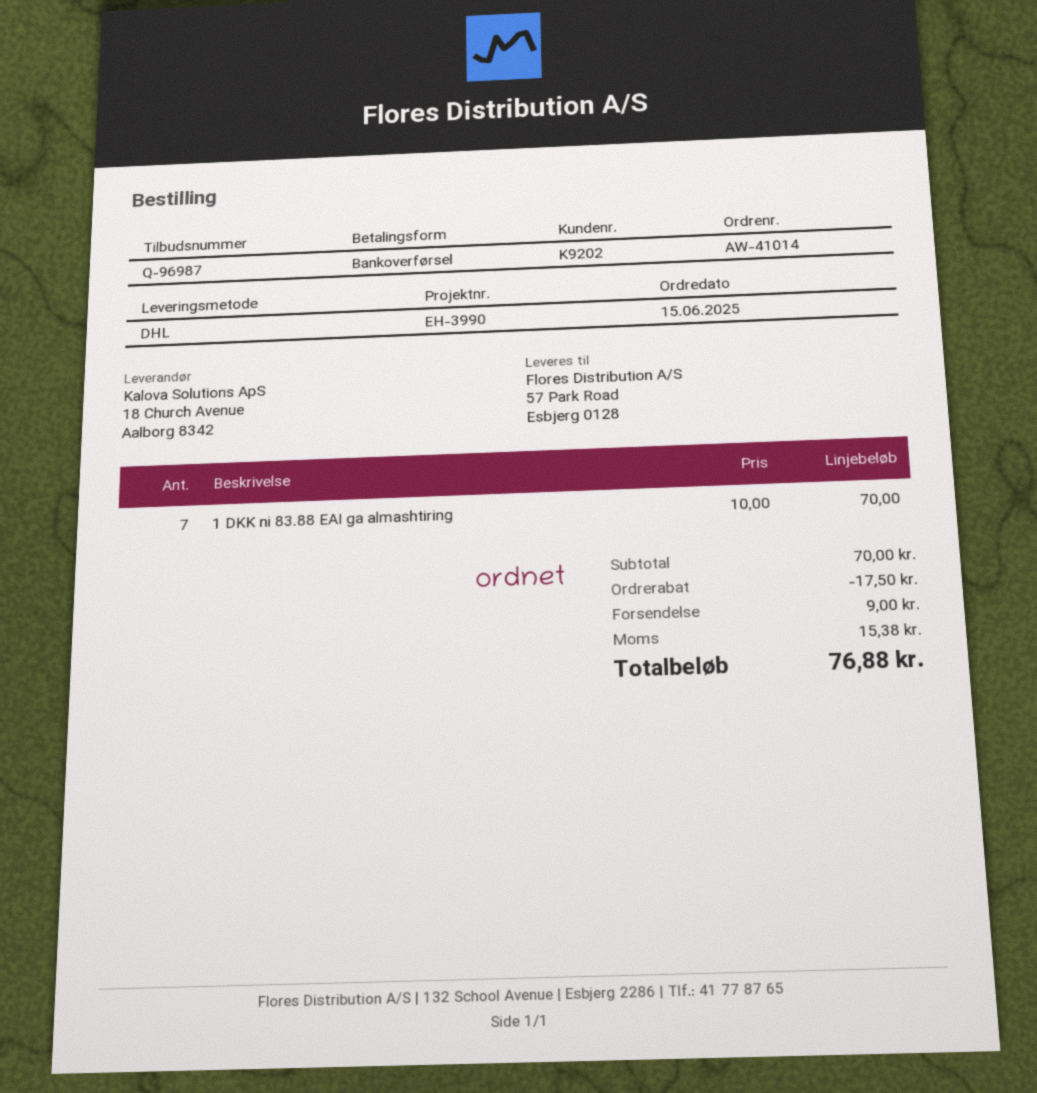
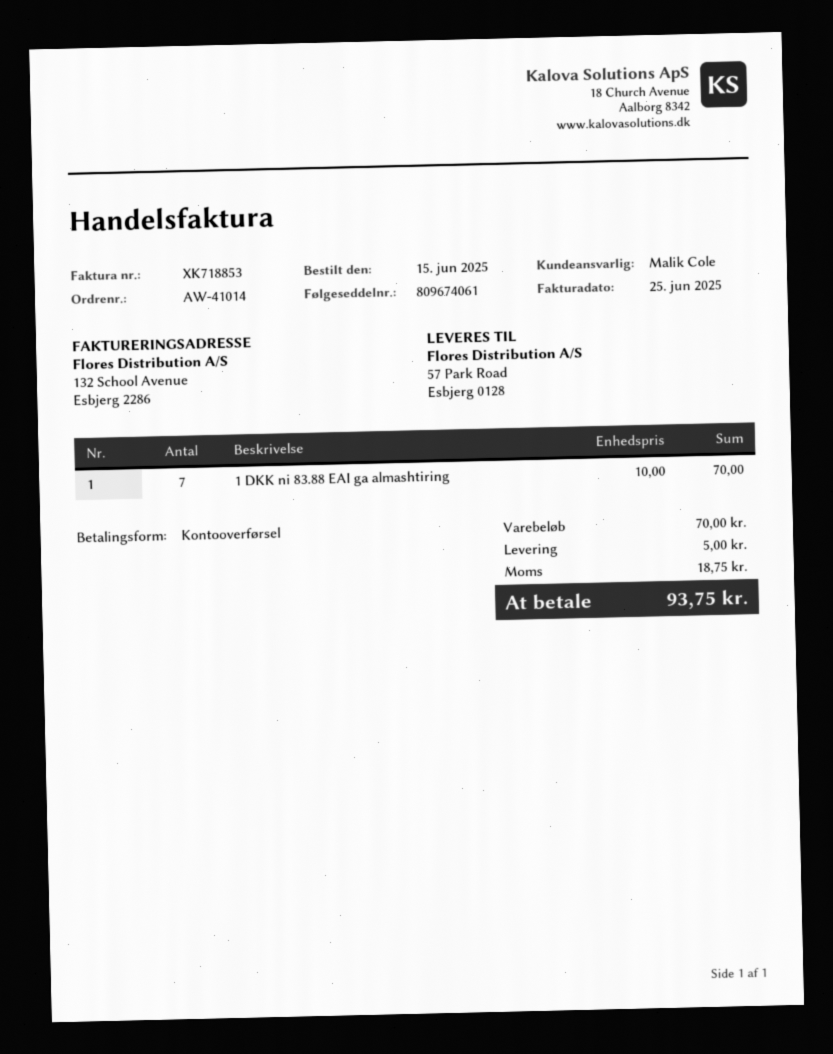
discount: 17.50 -> none
shipping: 9.00 -> 5.00
tax: 15.38 -> 18.75
total: 76.88 -> 93.75

